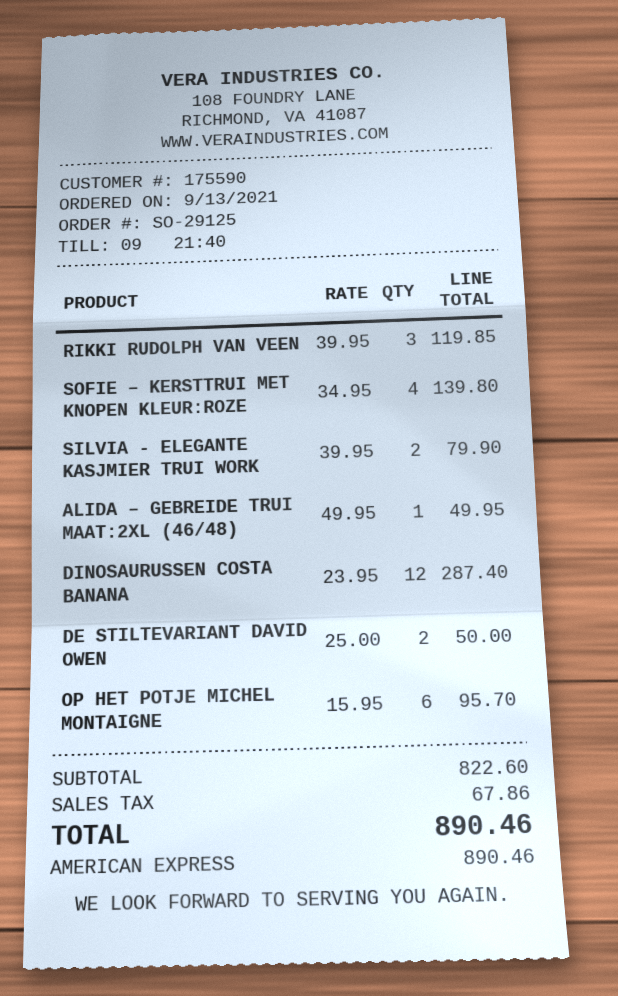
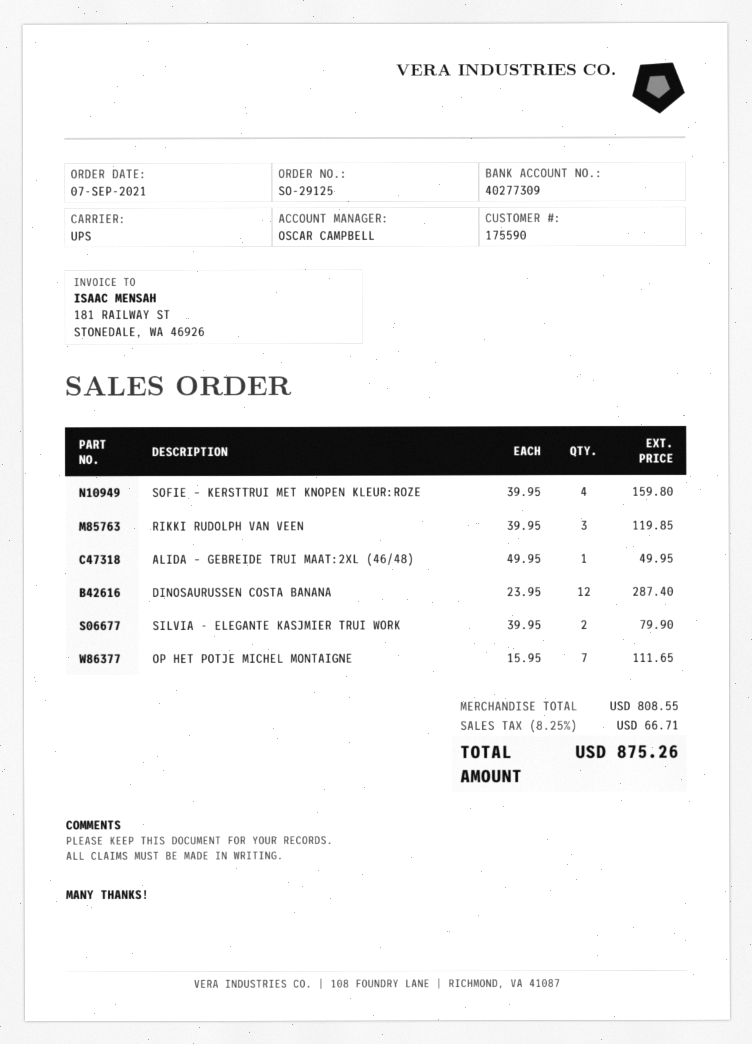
order date: 2021-09-13 -> 2021-09-07
SOFIE – KERSTTRUI MET KNOPEN KLEUR:ROZE: 4 x 34.95 = 139.80 -> 4 x 39.95 = 159.80
DE STILTEVARIANT DAVID OWEN: 2 x 25.00 = 50.00 -> none
OP HET POTJE MICHEL MONTAIGNE: 6 x 15.95 = 95.70 -> 7 x 15.95 = 111.65
subtotal: 822.60 -> 808.55
tax: 67.86 -> 66.71
total: 890.46 -> 875.26

